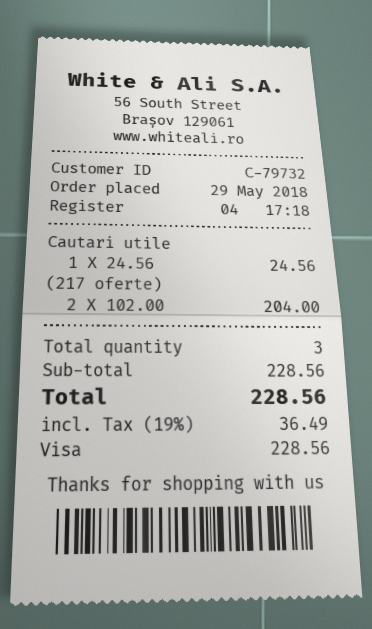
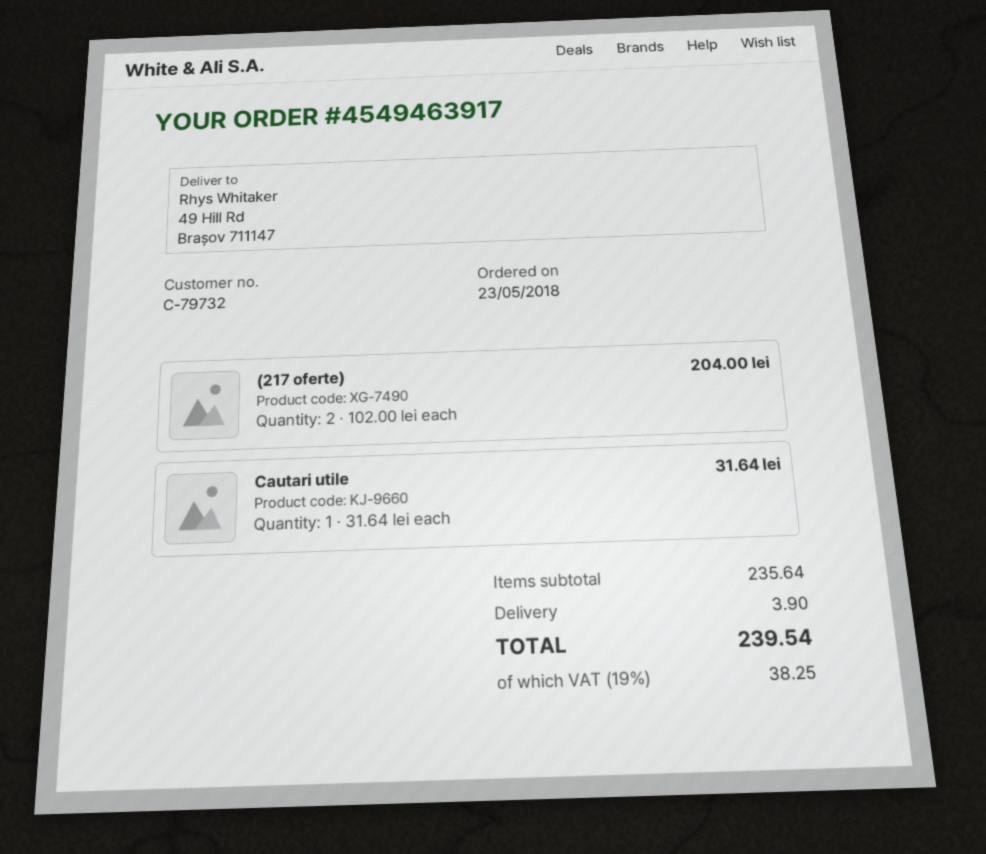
order date: 2018-05-29 -> 2018-05-23
Cautari utile: 1 x 24.56 = 24.56 -> 1 x 31.64 = 31.64
subtotal: 228.56 -> 235.64
shipping: none -> 3.90
tax: 19% = 36.49 -> 19% = 38.25
total: 228.56 -> 239.54

